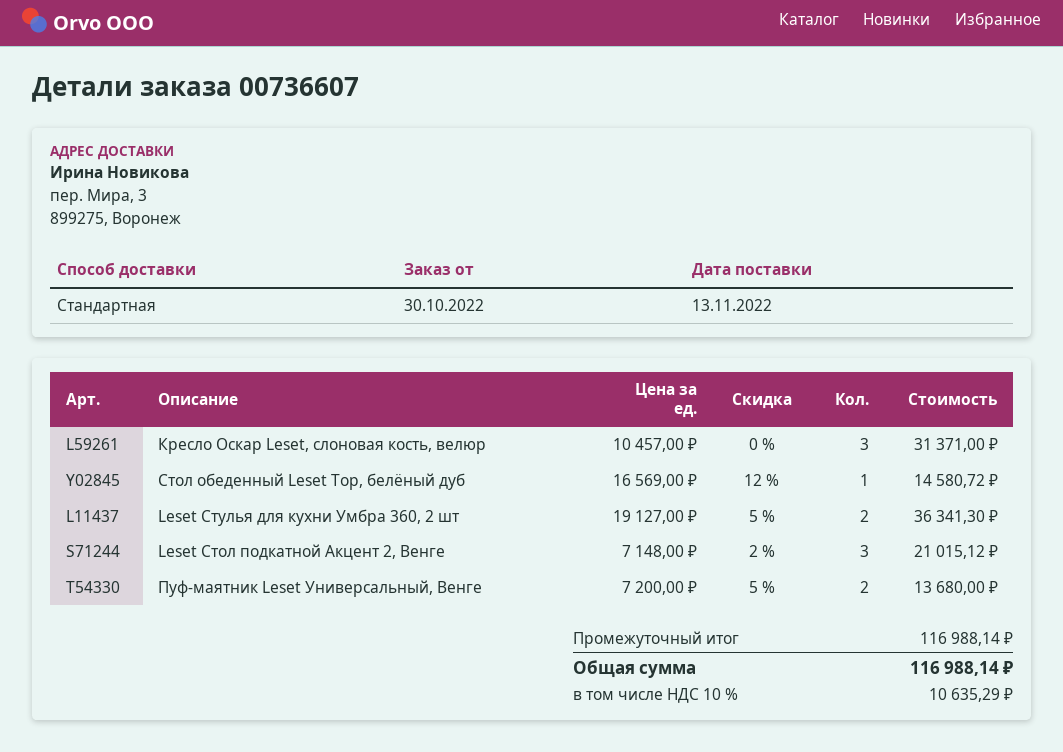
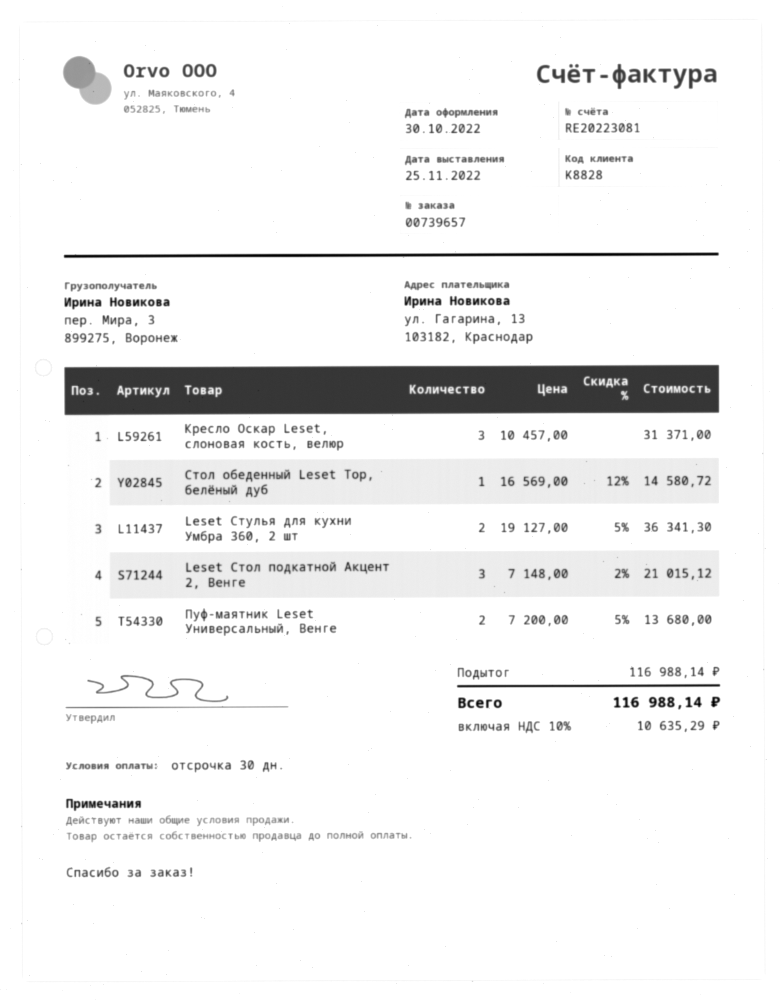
order number: 00736607 -> 00739657

